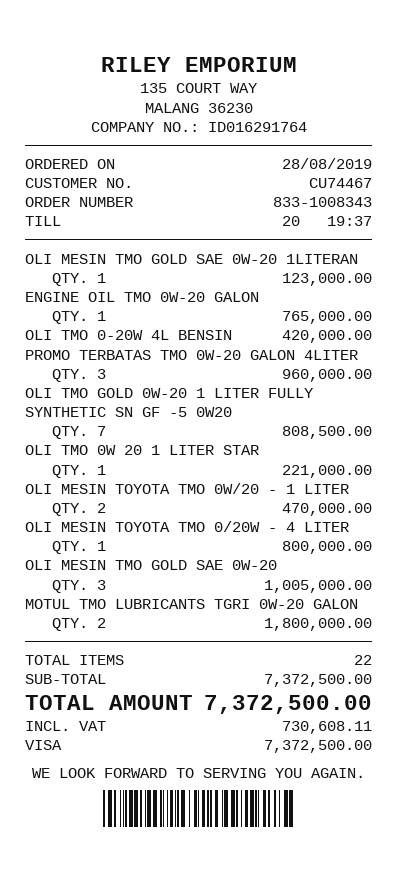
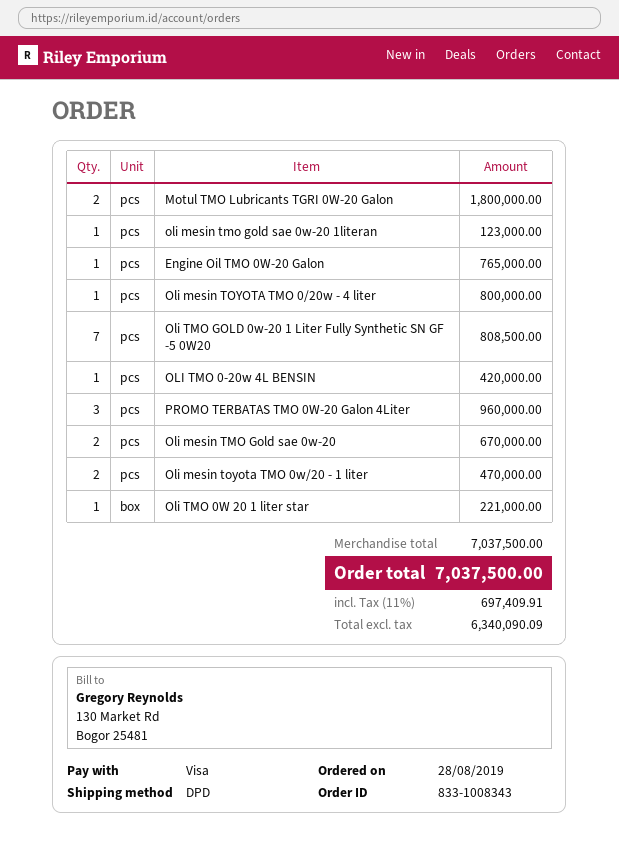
OLI MESIN TMO GOLD SAE 0W-20: 3 for 1005000.00 -> 2 for 670000.00
subtotal: 7372500.00 -> 7037500.00
tax: 730608.11 -> 697409.91
total: 7372500.00 -> 7037500.00

